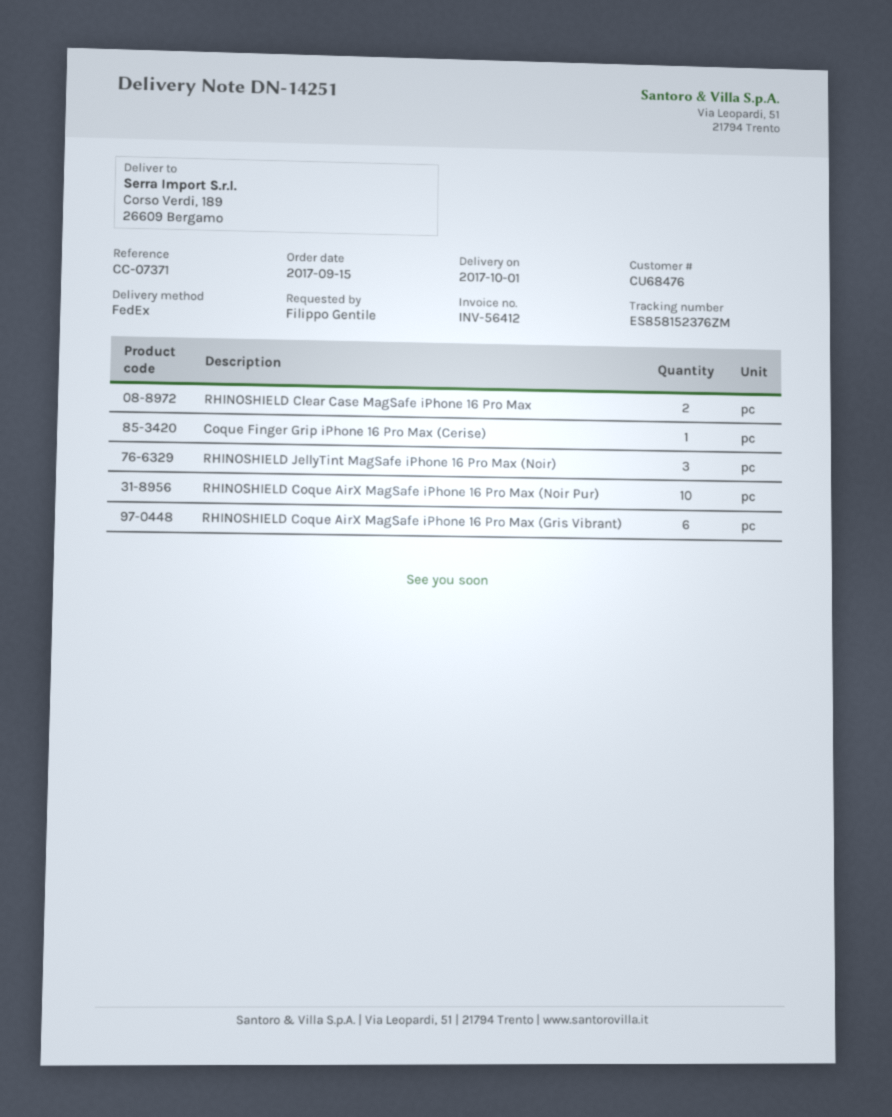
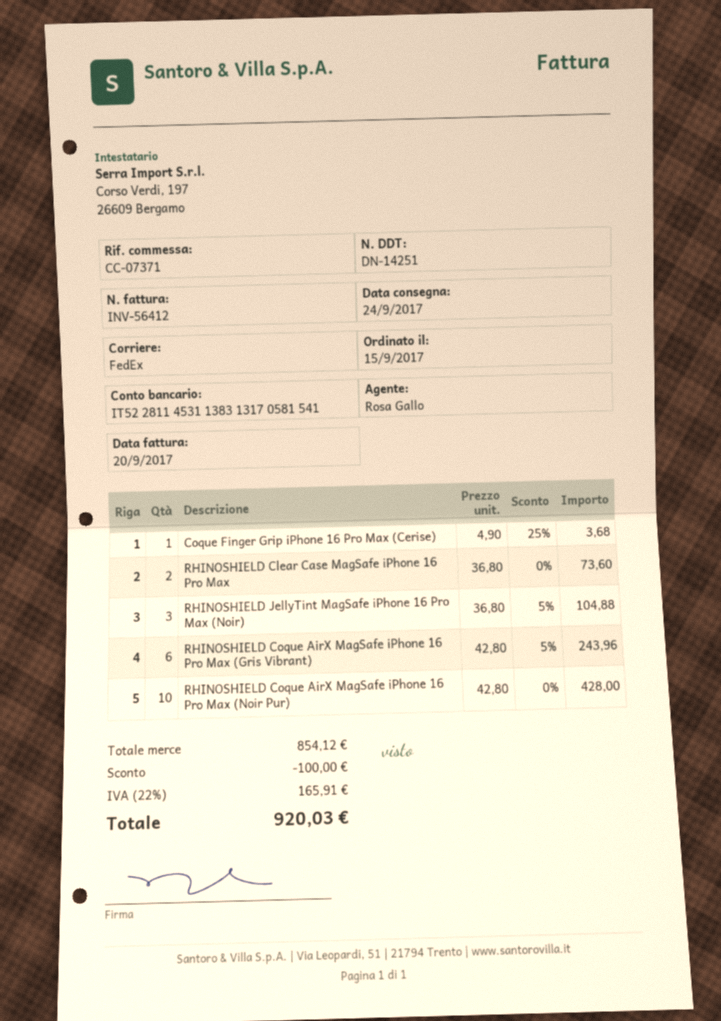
delivery date: 2017-10-01 -> 2017-09-24

